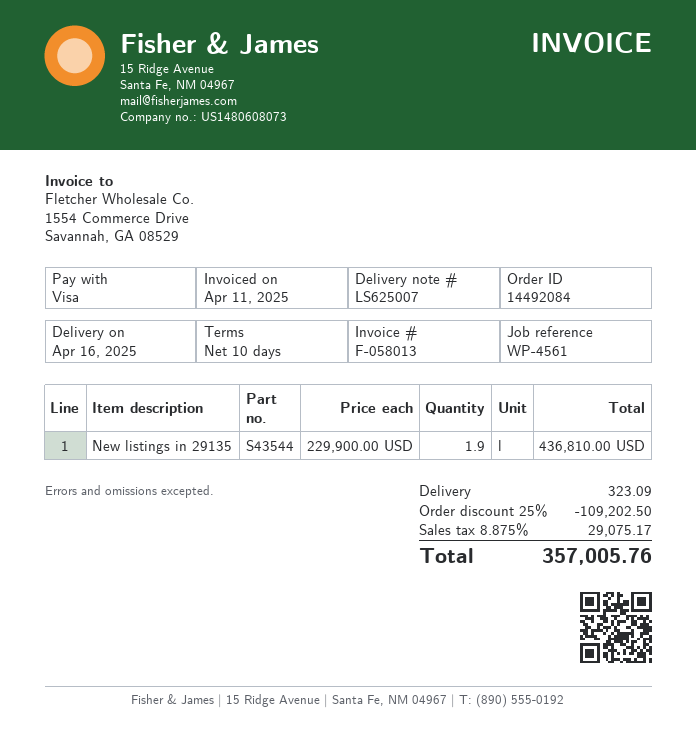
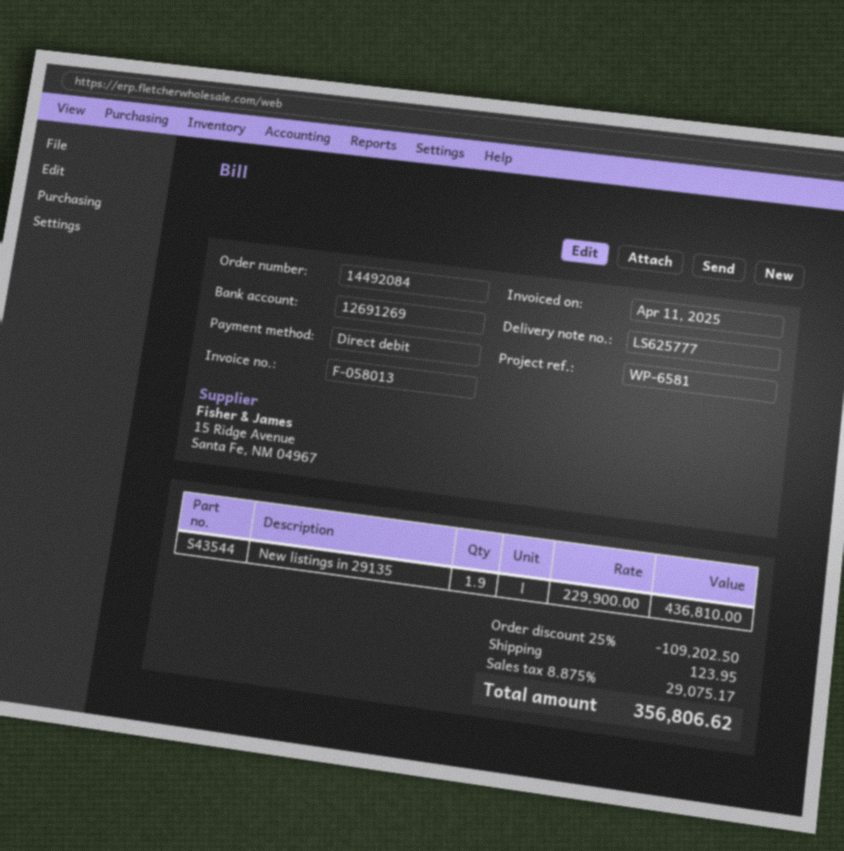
delivery note number: LS625007 -> LS625777
reference: WP-4561 -> WP-6581
payment method: Visa -> direct debit
shipping: 323.09 -> 123.95
total: 357005.76 -> 356806.62

